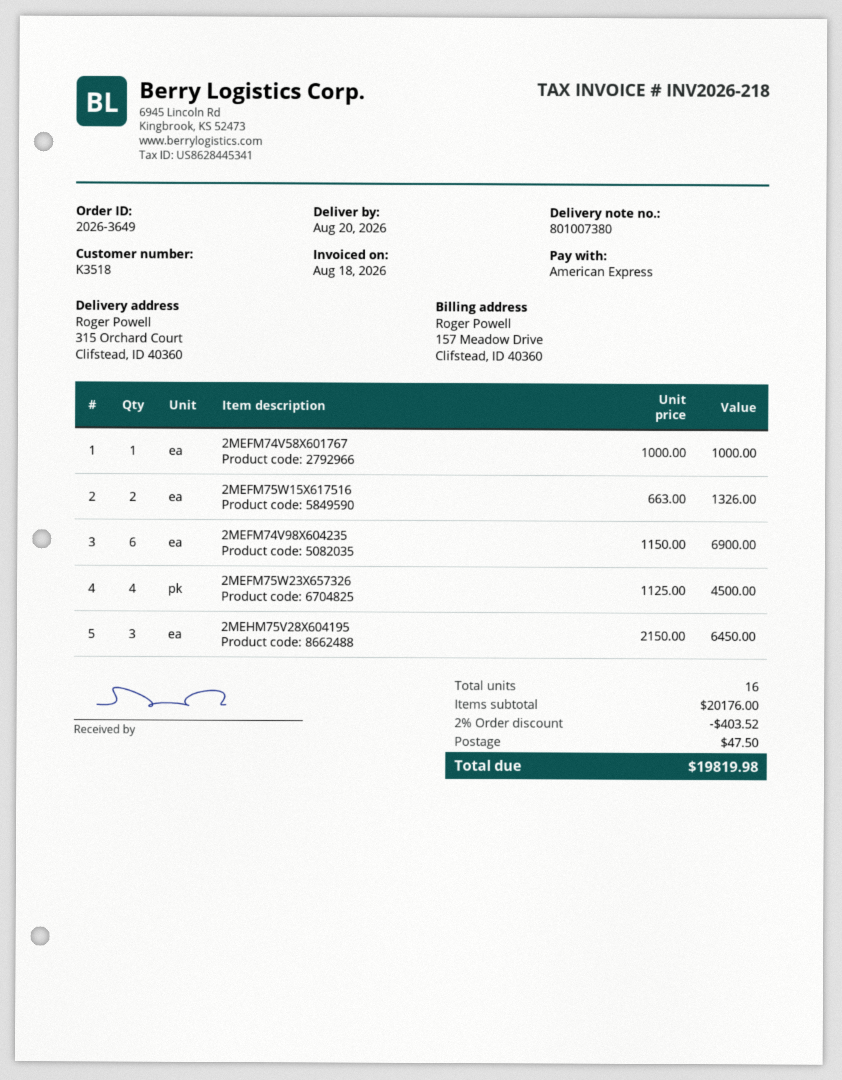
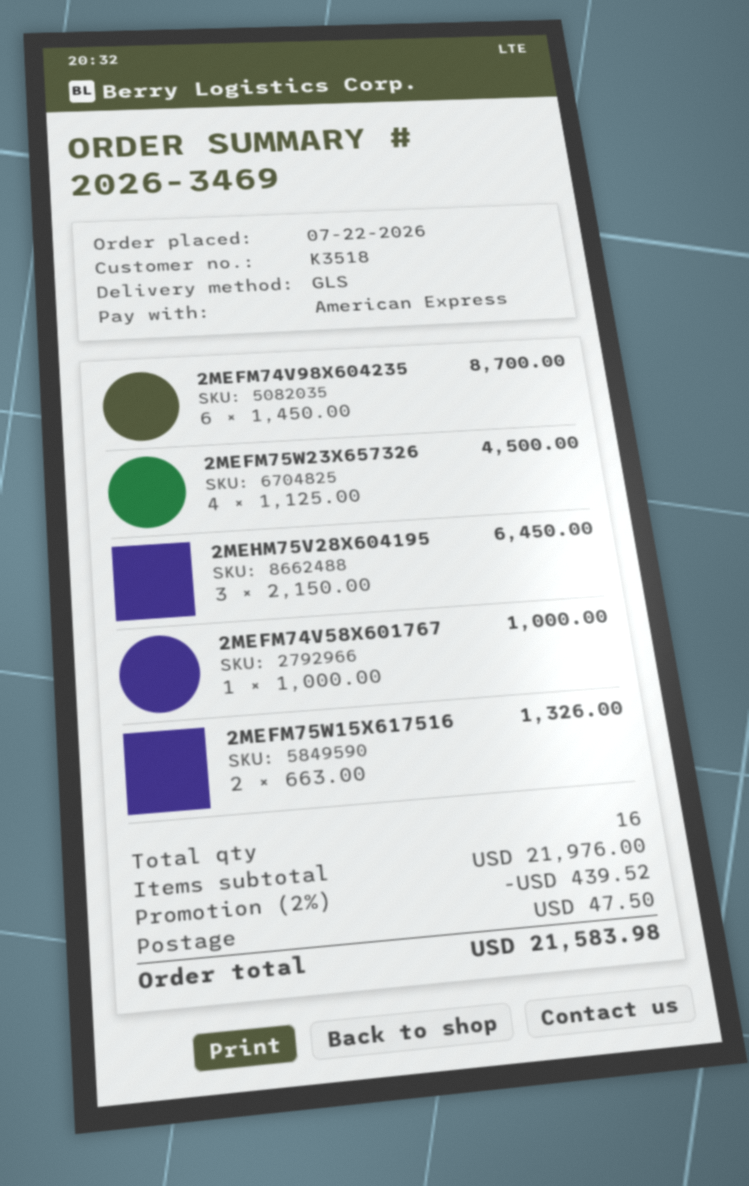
order number: 2026-3649 -> 2026-3469
2MEFM74V98X604235: 6 x 1150.00 = 6900.00 -> 6 x 1450.00 = 8700.00
subtotal: 20176.00 -> 21976.00
discount: 2% = 403.52 -> 2% = 439.52
total: 19819.98 -> 21583.98

